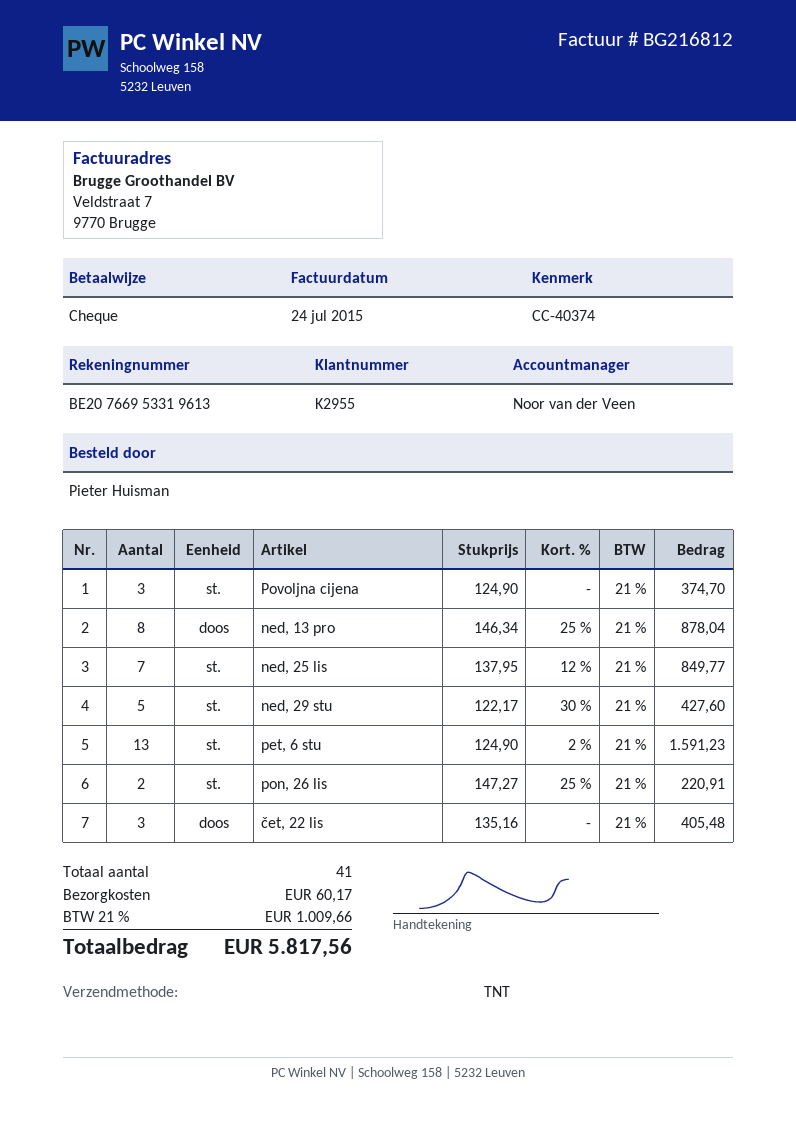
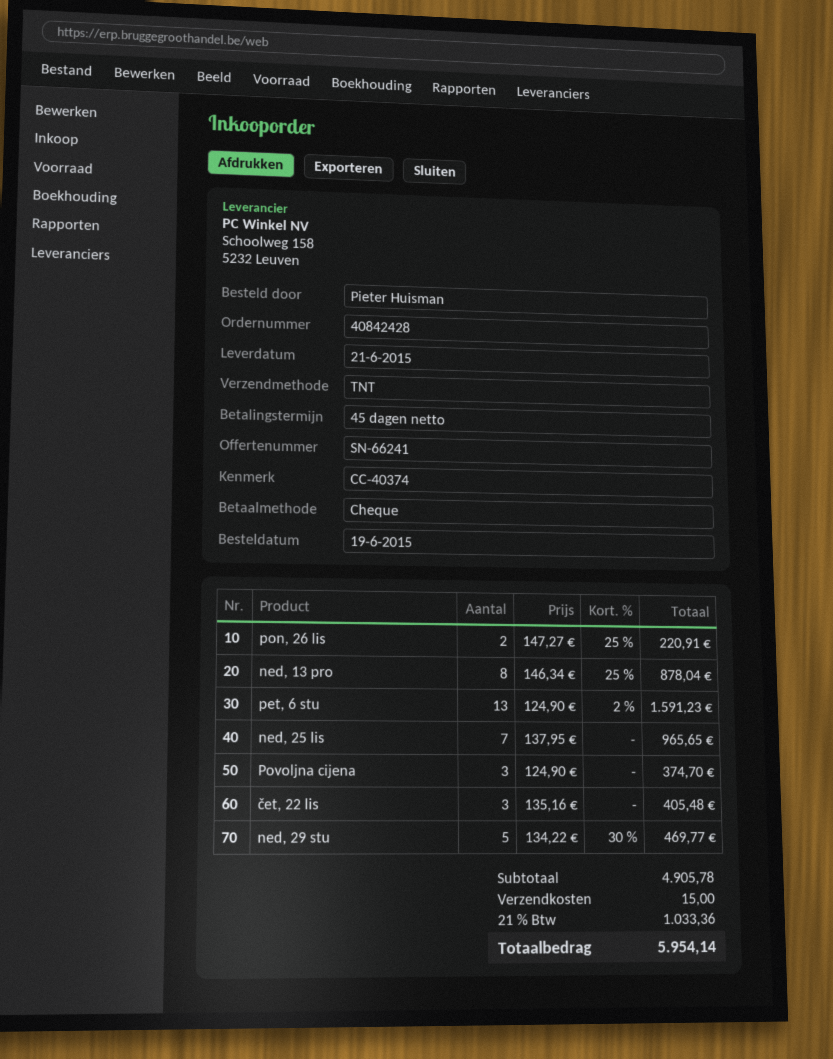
ned, 25 lis: 7 x 137.95 - 12% = 849.77 -> 7 x 137.95 = 965.65
ned, 29 stu: 5 x 122.17 - 30% = 427.60 -> 5 x 134.22 - 30% = 469.77
shipping: 60.17 -> 15.00
tax: 21% = 1009.66 -> 21% = 1033.36
total: 5817.56 -> 5954.14

